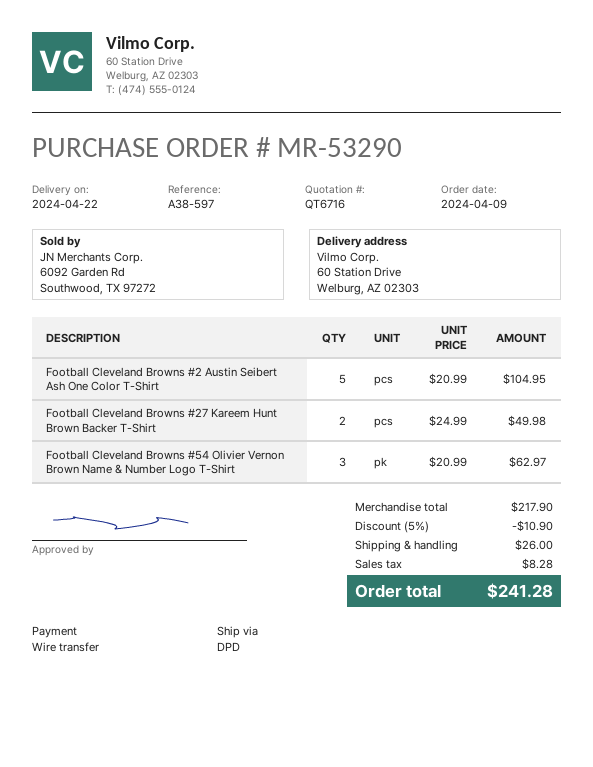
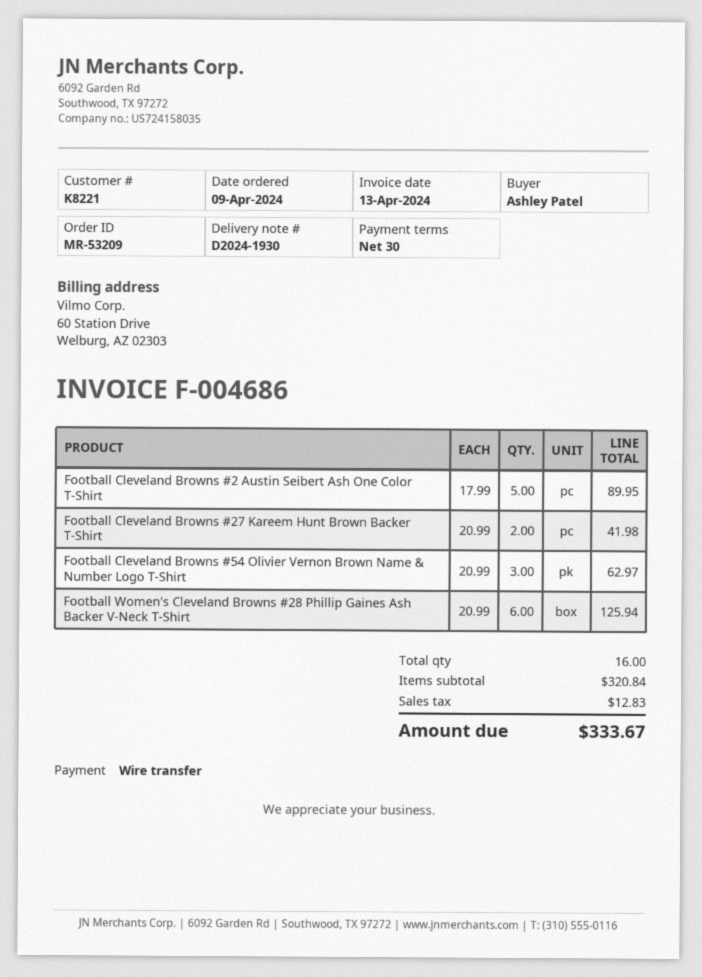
order number: MR-53290 -> MR-53209
Football Cleveland Browns #2 Austin Seibert Ash One Color T-Shirt: 5 x 20.99 = 104.95 -> 5 x 17.99 = 89.95
Football Cleveland Browns #27 Kareem Hunt Brown Backer T-Shirt: 2 x 24.99 = 49.98 -> 2 x 20.99 = 41.98
Football Women's Cleveland Browns #28 Phillip Gaines Ash Backer V-Neck T-Shirt: none -> 6 x 20.99 = 125.94
subtotal: 217.90 -> 320.84
discount: 5% = 10.90 -> none
shipping: 26.00 -> none
tax: 8.28 -> 12.83
total: 241.28 -> 333.67

